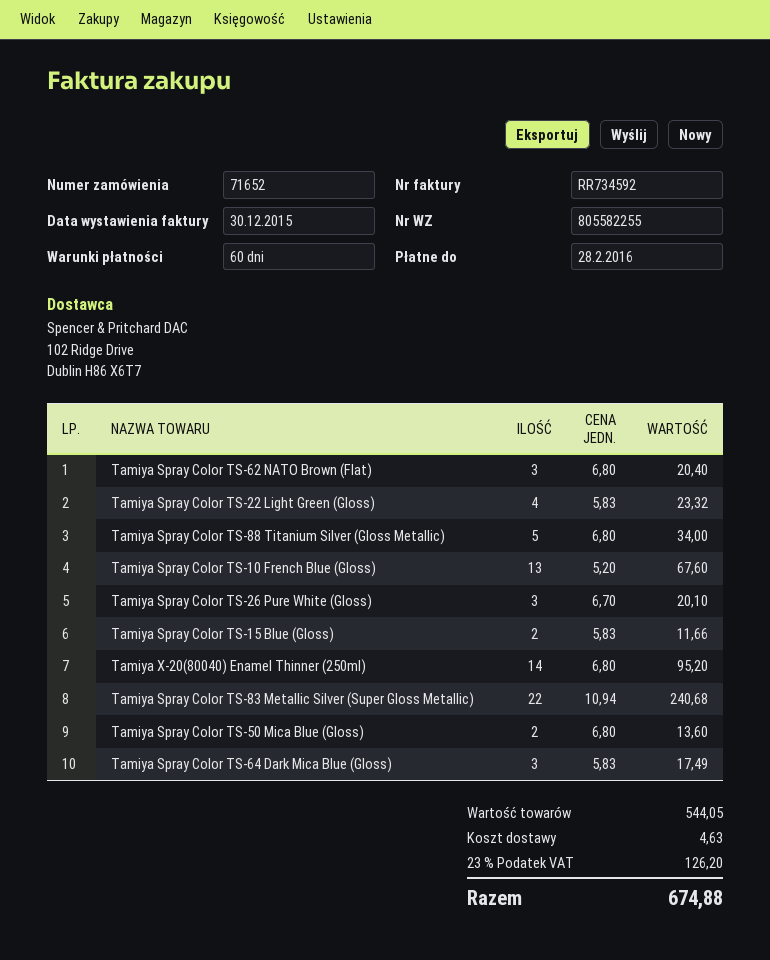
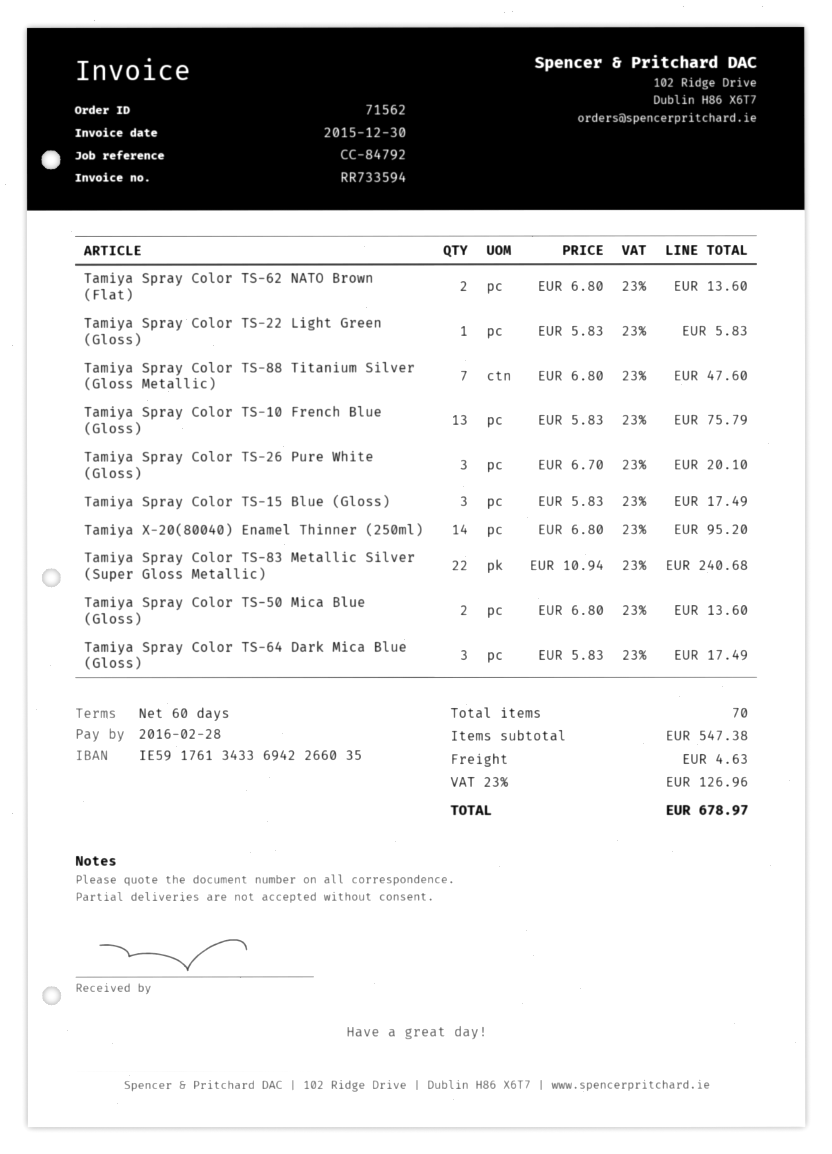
order number: 71652 -> 71562
invoice number: RR734592 -> RR733594
Tamiya Spray Color TS-62 NATO Brown (Flat): 3 x 6.80 = 20.40 -> 2 x 6.80 = 13.60
Tamiya Spray Color TS-22 Light Green (Gloss): 4 x 5.83 = 23.32 -> 1 x 5.83 = 5.83
Tamiya Spray Color TS-88 Titanium Silver (Gloss Metallic): 5 x 6.80 = 34.00 -> 7 x 6.80 = 47.60
Tamiya Spray Color TS-10 French Blue (Gloss): 13 x 5.20 = 67.60 -> 13 x 5.83 = 75.79
Tamiya Spray Color TS-15 Blue (Gloss): 2 x 5.83 = 11.66 -> 3 x 5.83 = 17.49
subtotal: 544.05 -> 547.38
tax: 23% = 126.20 -> 23% = 126.96
total: 674.88 -> 678.97

